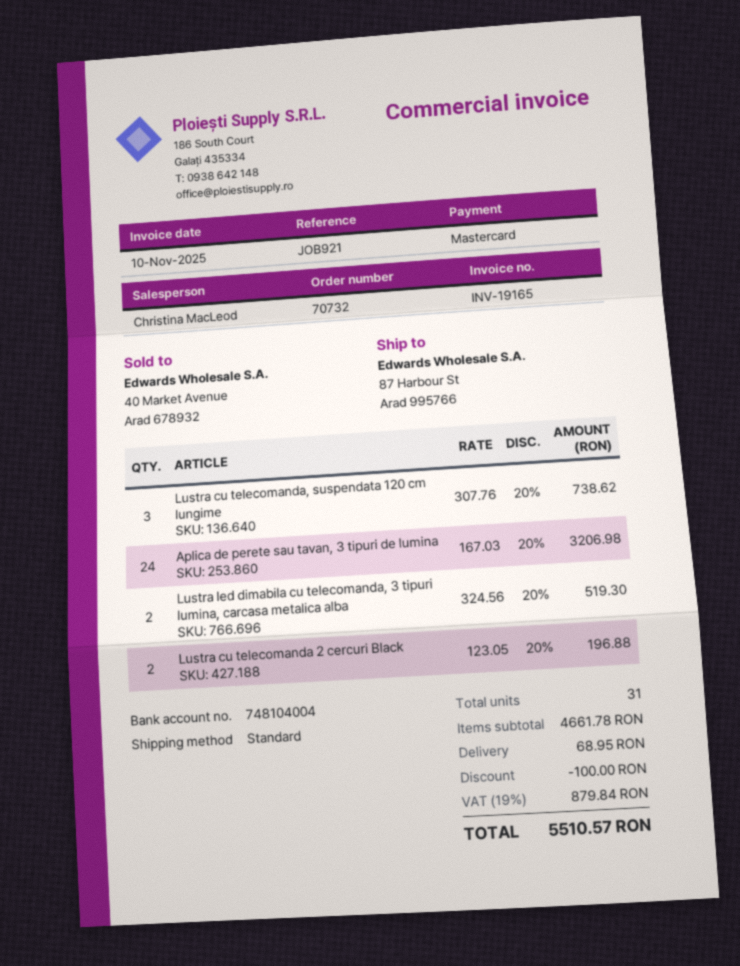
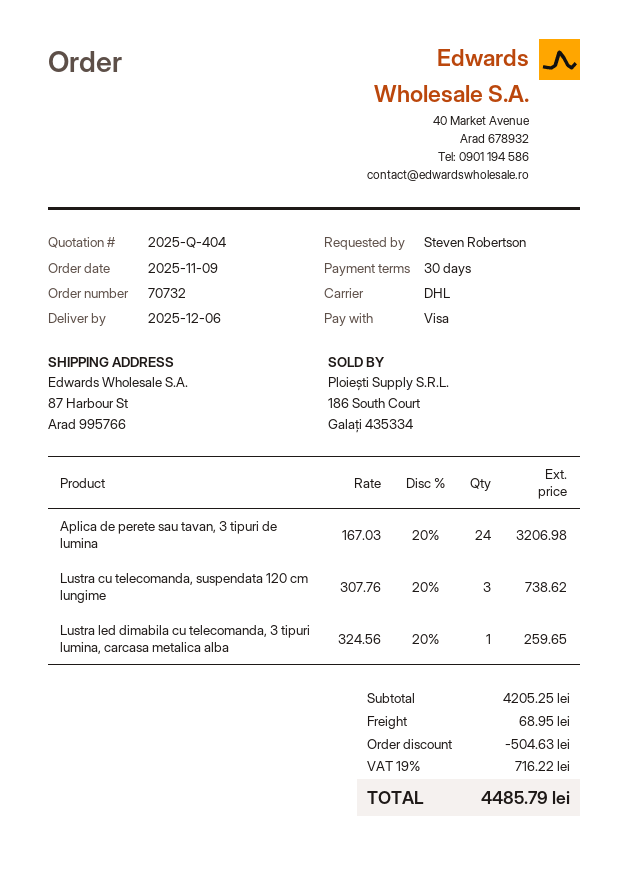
payment method: Mastercard -> Visa
shipping method: standard -> DHL
Lustra led dimabila cu telecomanda, 3 tipuri lumina, carcasa metalica alba: 2 x 324.56 - 20% = 519.30 -> 1 x 324.56 - 20% = 259.65
Lustra cu telecomanda 2 cercuri Black: 2 x 123.05 - 20% = 196.88 -> none
subtotal: 4661.78 -> 4205.25
discount: 100.00 -> 504.63
tax: 19% = 879.84 -> 19% = 716.22
total: 5510.57 -> 4485.79

